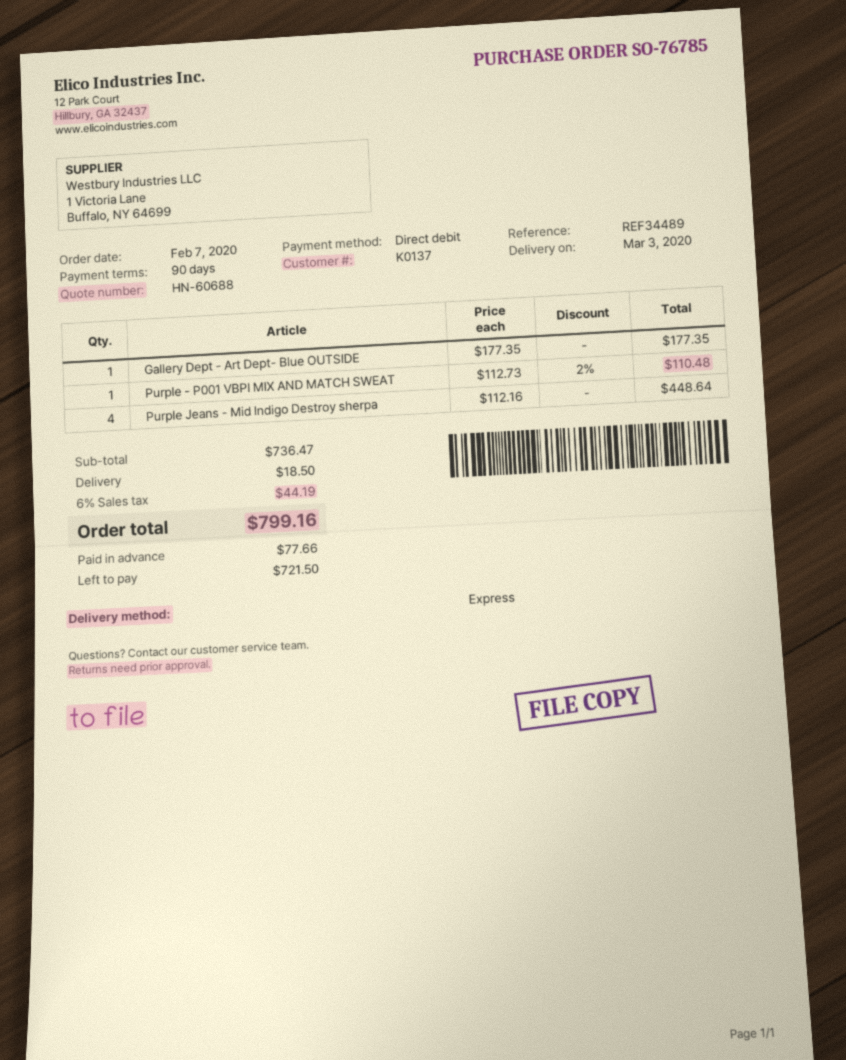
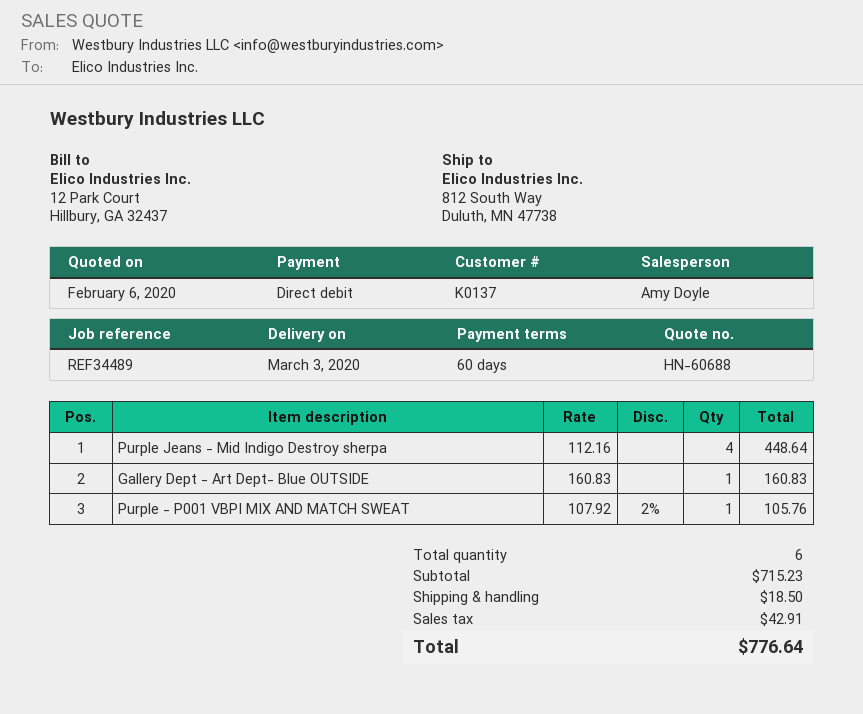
payment terms: 90 days -> 60 days
Gallery Dept - Art Dept- Blue OUTSIDE: 1 x 177.35 = 177.35 -> 1 x 160.83 = 160.83
Purple - P001 VBPI MIX AND MATCH SWEAT: 1 x 112.73 - 2% = 110.48 -> 1 x 107.92 - 2% = 105.76
subtotal: 736.47 -> 715.23
tax: 44.19 -> 42.91
total: 799.16 -> 776.64

